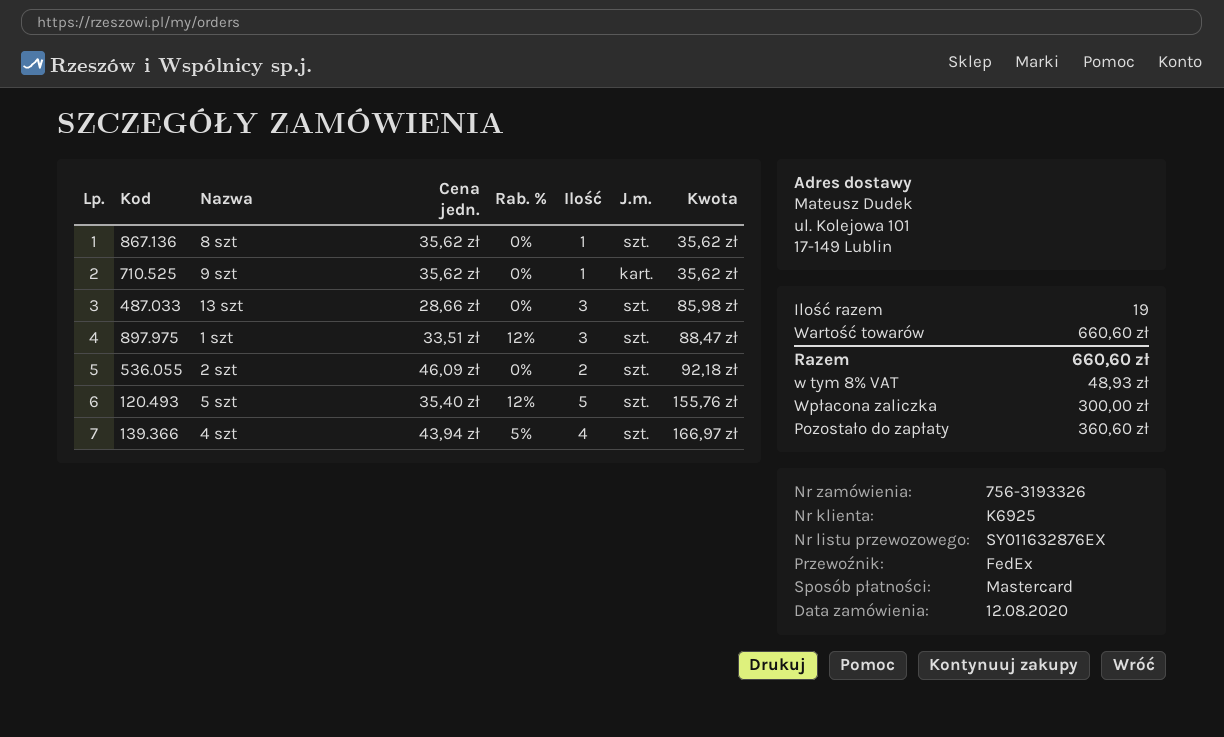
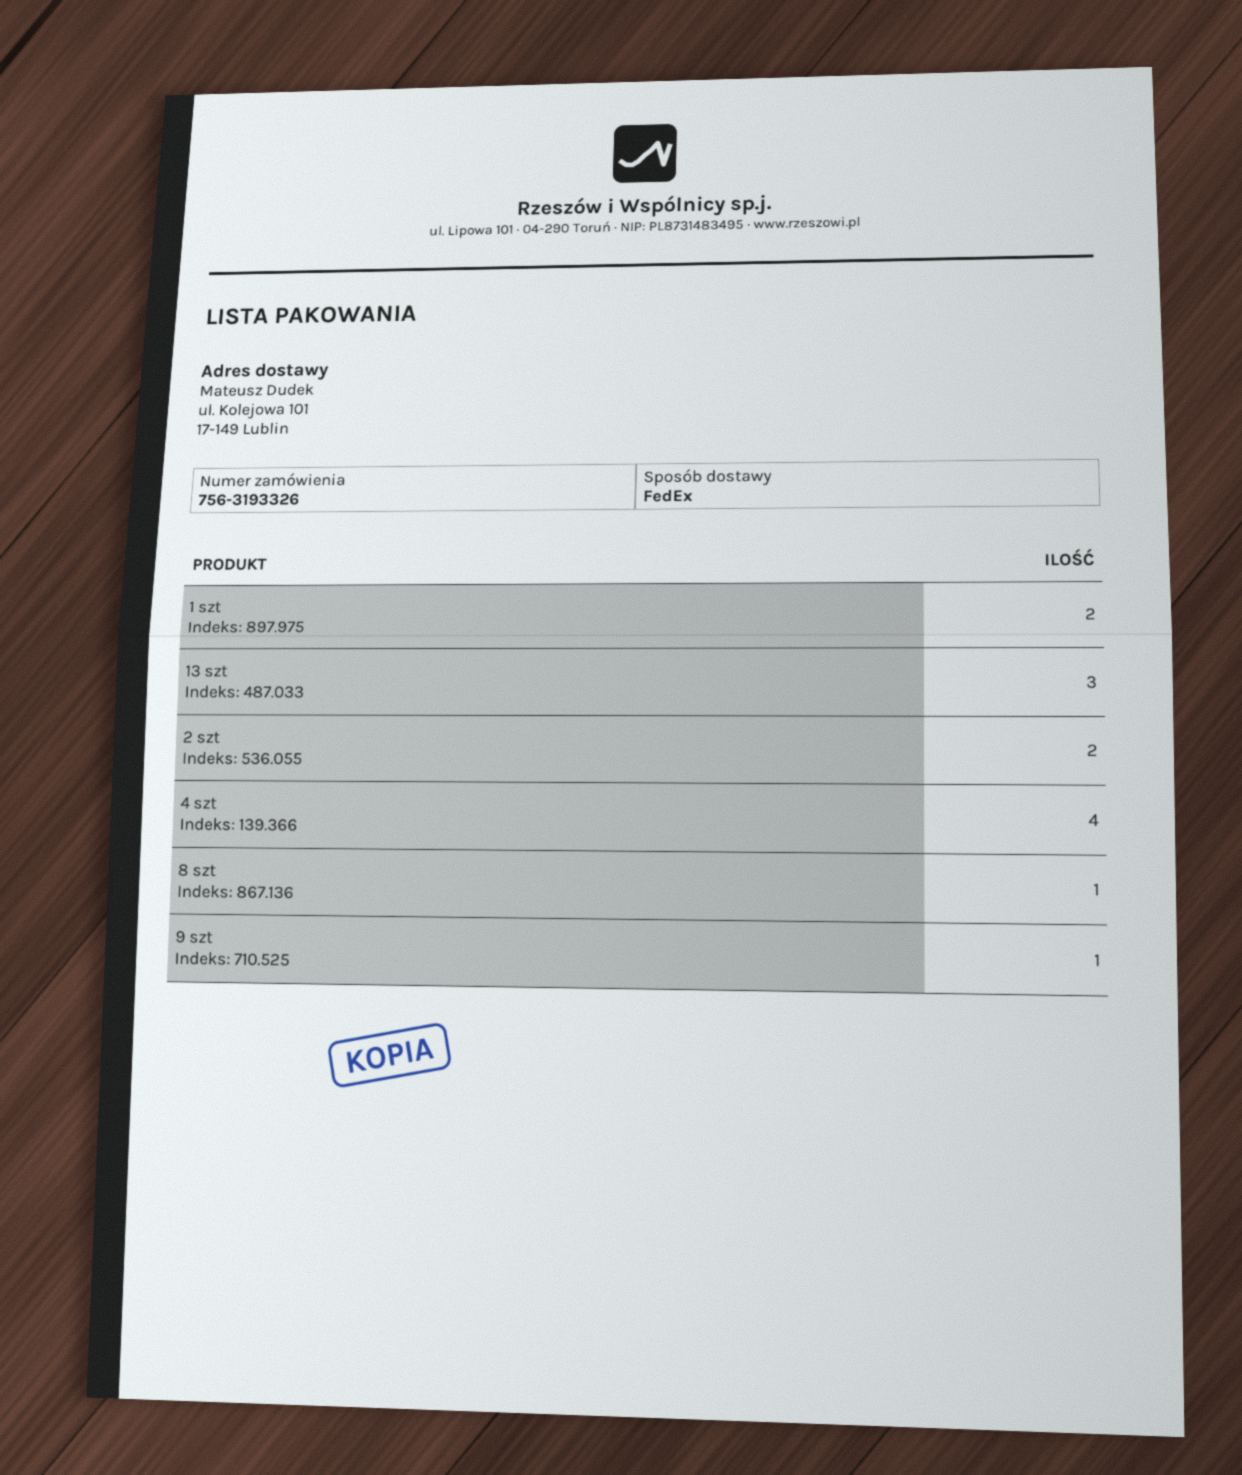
1 szt: 3 -> 2
5 szt: 5 -> none

